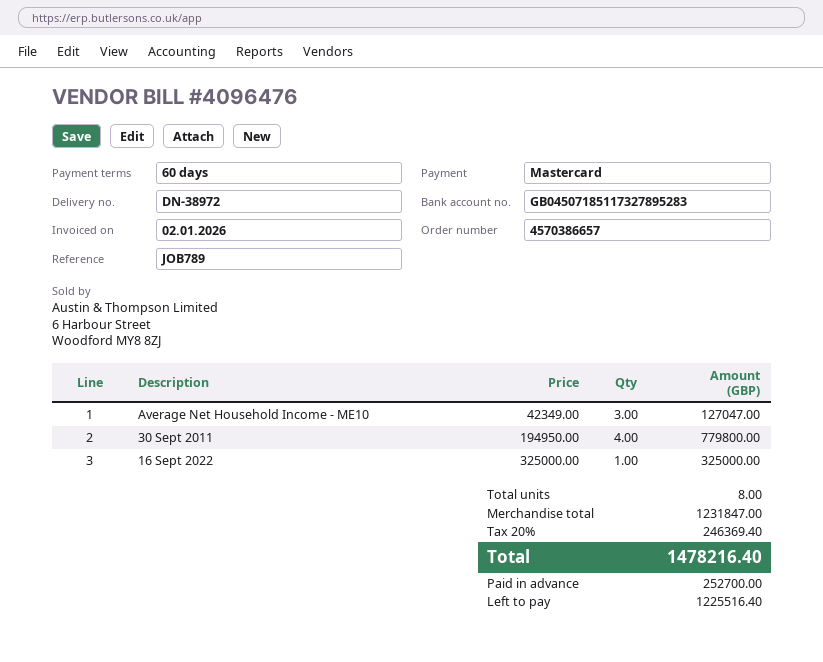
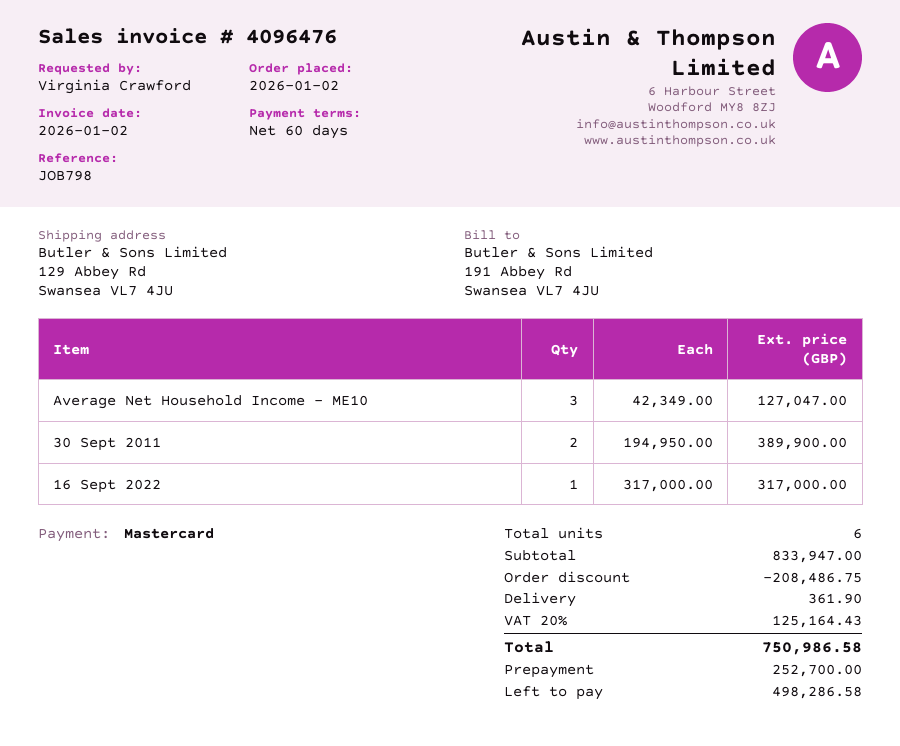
reference: JOB789 -> JOB798
30 Sept 2011: 4 x 194950.00 = 779800.00 -> 2 x 194950.00 = 389900.00
16 Sept 2022: 1 x 325000.00 = 325000.00 -> 1 x 317000.00 = 317000.00
total quantity: 8 -> 6
subtotal: 1231847.00 -> 833947.00
discount: none -> 208486.75
shipping: none -> 361.90
tax: 20% = 246369.40 -> 20% = 125164.43
total: 1478216.40 -> 750986.58
balance: 1225516.40 -> 498286.58

